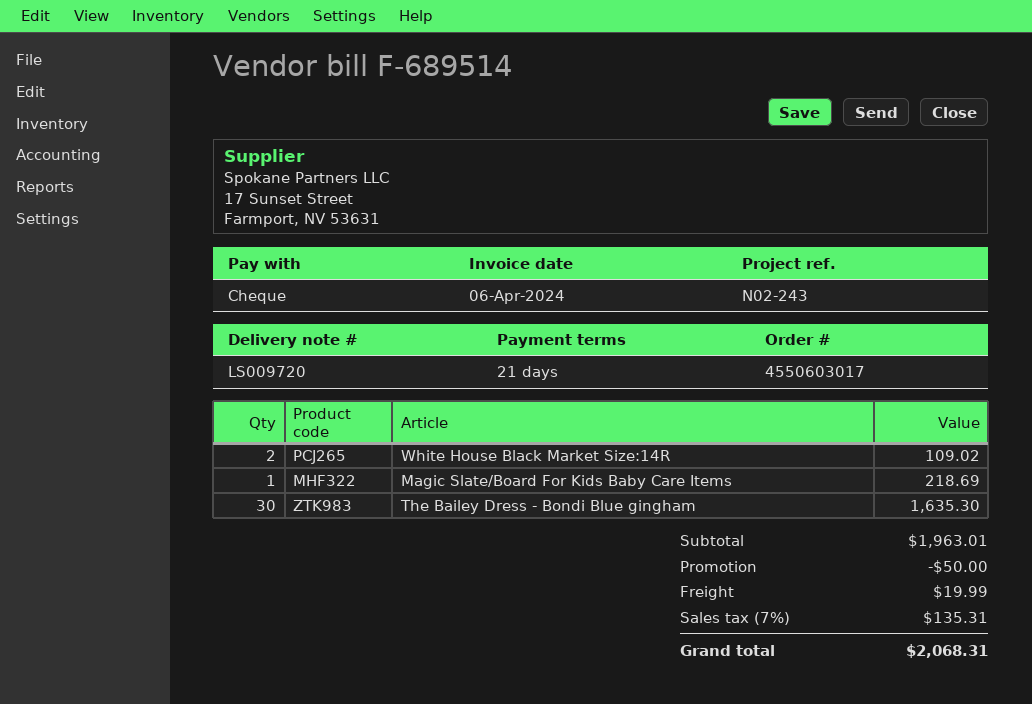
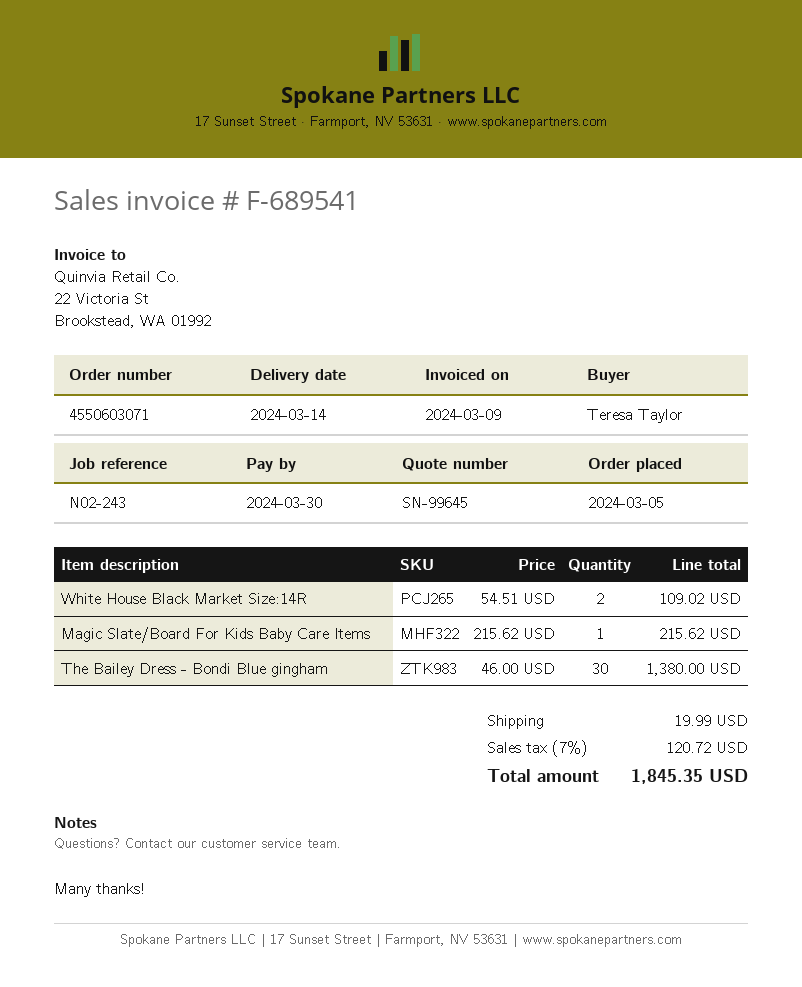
order number: 4550603017 -> 4550603071
invoice number: F-689514 -> F-689541
invoice date: 2024-04-06 -> 2024-03-09
Magic Slate/Board For Kids Baby Care Items: 1 for 218.69 -> 1 for 215.62
The Bailey Dress - Bondi Blue gingham: 30 for 1635.30 -> 30 for 1380.00
discount: 50.00 -> none
tax: 7% = 135.31 -> 7% = 120.72
total: 2068.31 -> 1845.35

